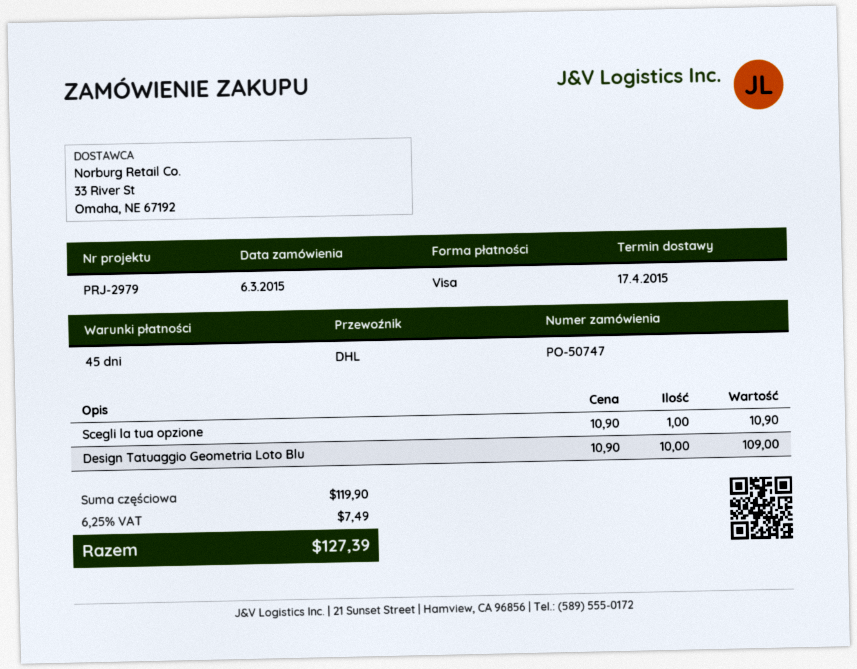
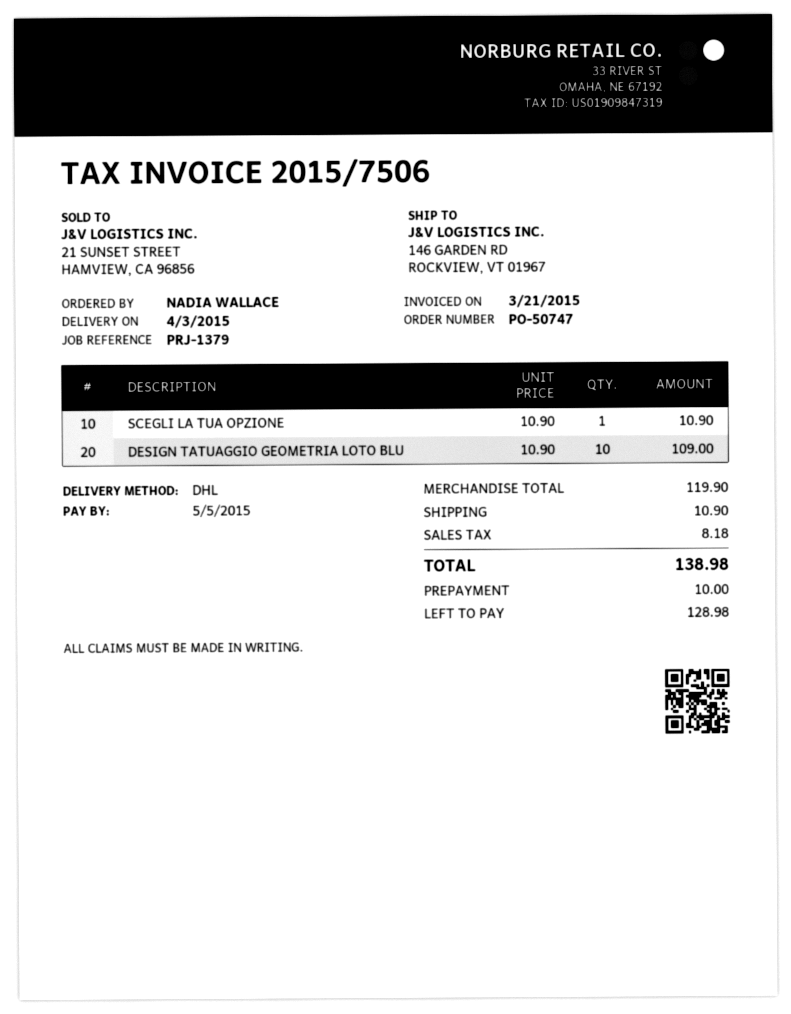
delivery date: 2015-04-17 -> 2015-04-03
reference: PRJ-2979 -> PRJ-1379
shipping: none -> 10.90
tax: 7.49 -> 8.18
total: 127.39 -> 138.98

